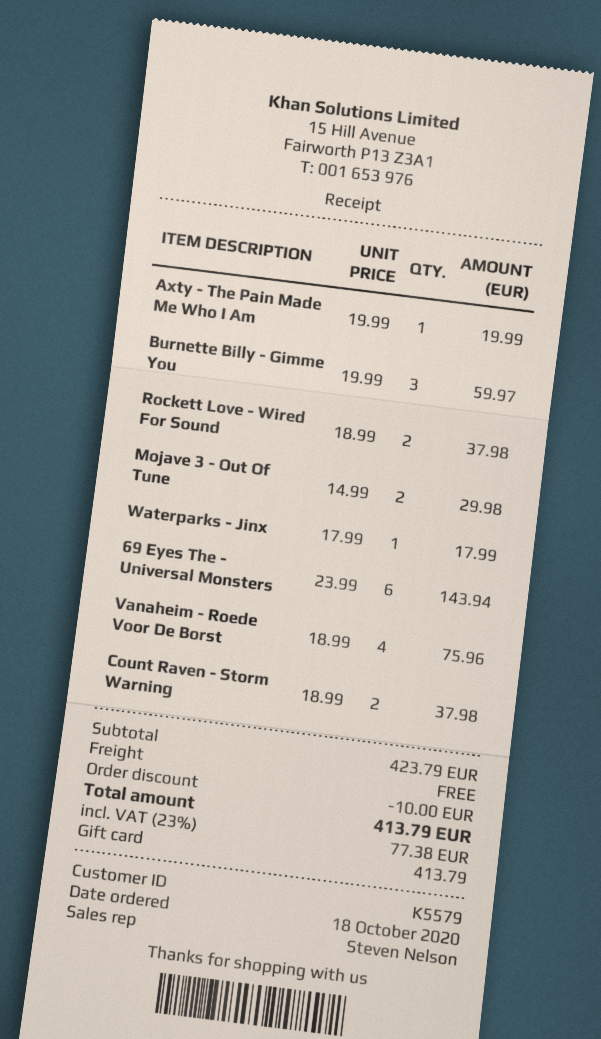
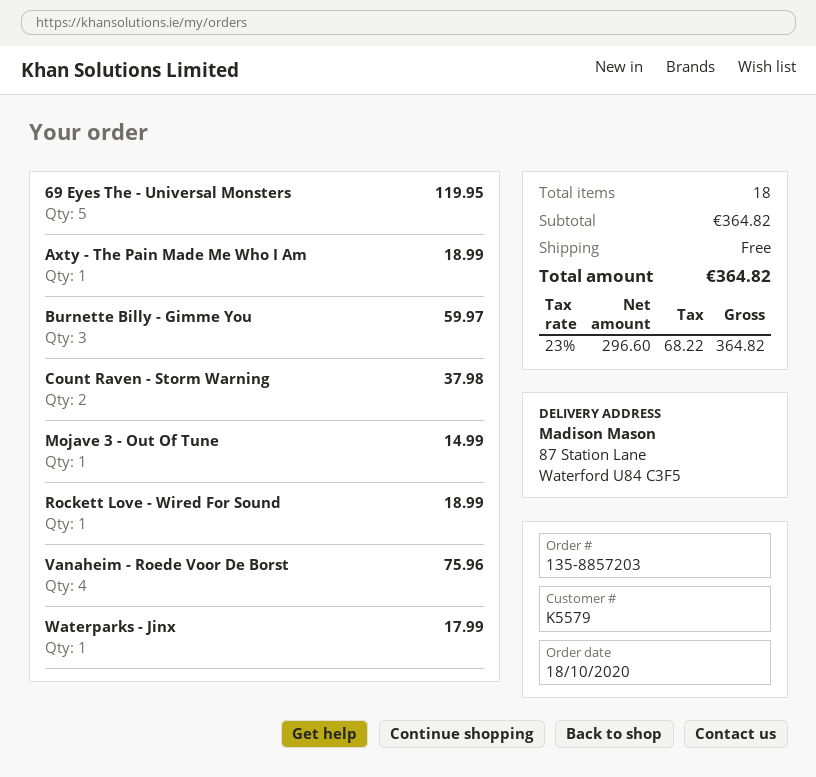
Axty - The Pain Made Me Who I Am: 1 for 19.99 -> 1 for 18.99
Rockett Love - Wired For Sound: 2 for 37.98 -> 1 for 18.99
Mojave 3 - Out Of Tune: 2 for 29.98 -> 1 for 14.99
69 Eyes The - Universal Monsters: 6 for 143.94 -> 5 for 119.95
subtotal: 423.79 -> 364.82
discount: 10.00 -> none
tax: 23% = 77.38 -> 23% = 68.22
total: 413.79 -> 364.82

